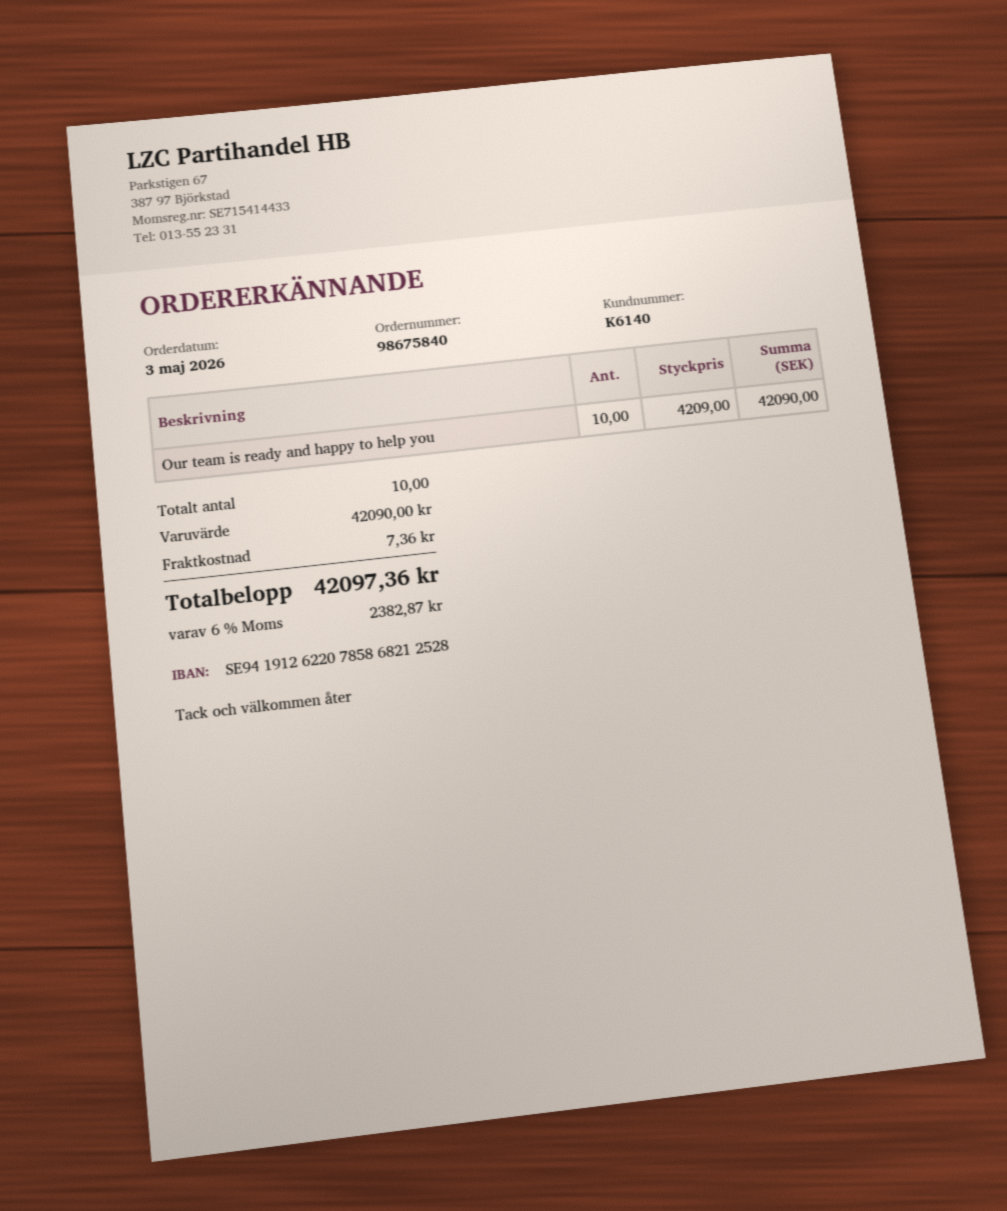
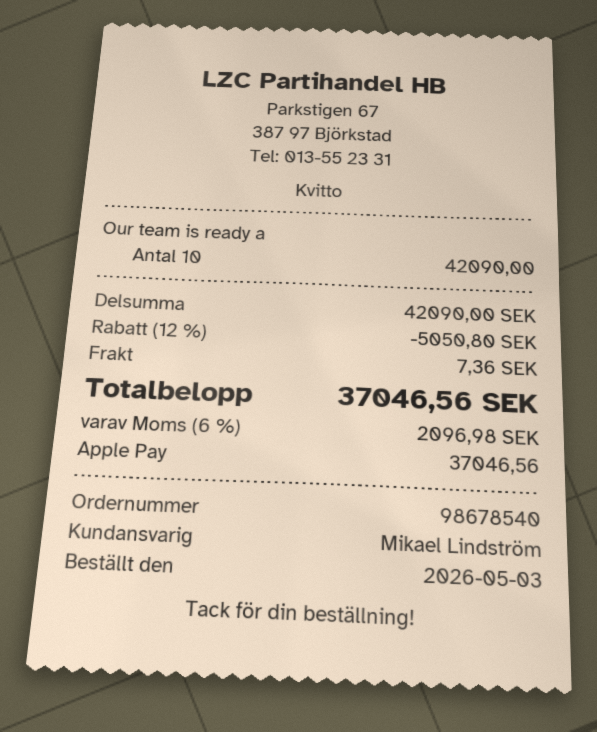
order number: 98675840 -> 98678540
discount: none -> 12% = 5050.80
tax: 6% = 2382.87 -> 6% = 2096.98
total: 42097.36 -> 37046.56

